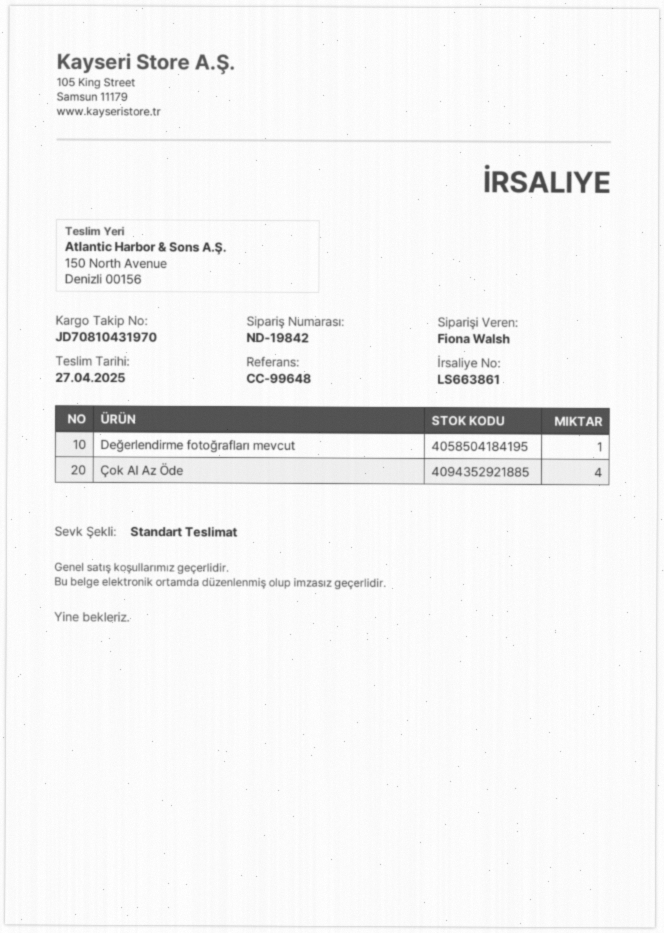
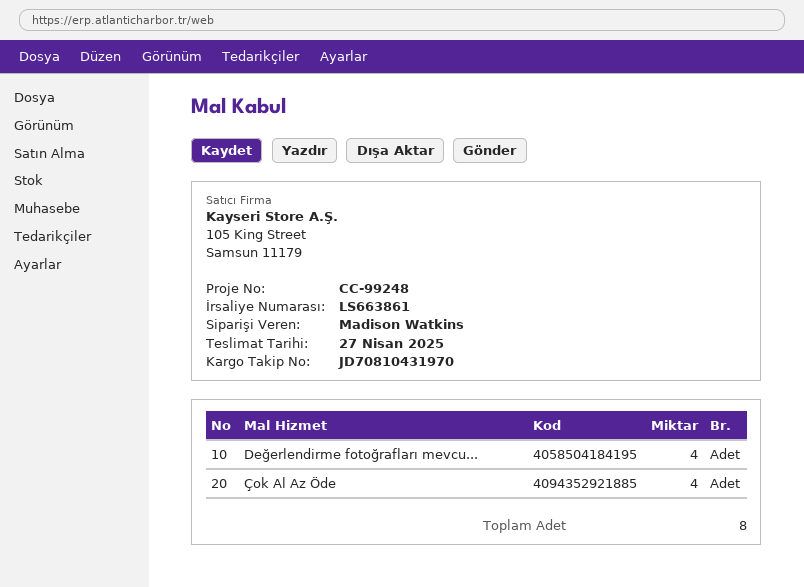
reference: CC-99648 -> CC-99248
ordered by: Fiona Walsh -> Madison Watkins
Değerlendirme fotoğrafları mevcut: 1 -> 4

